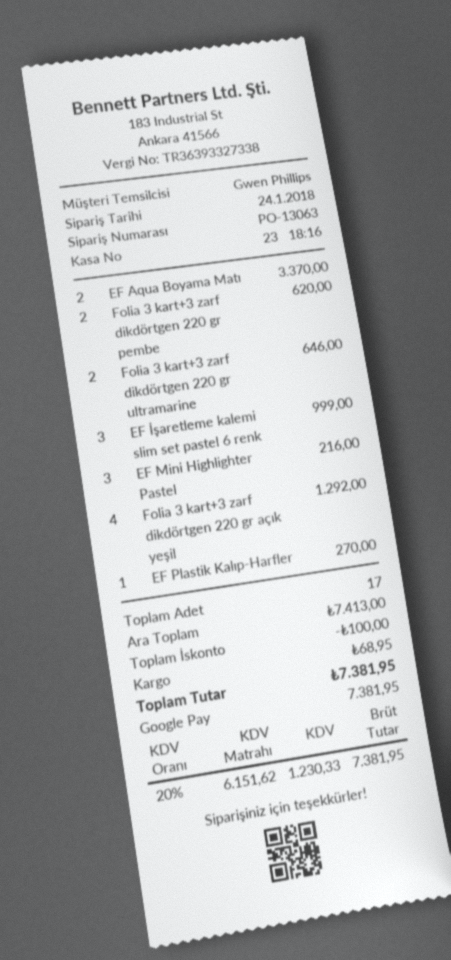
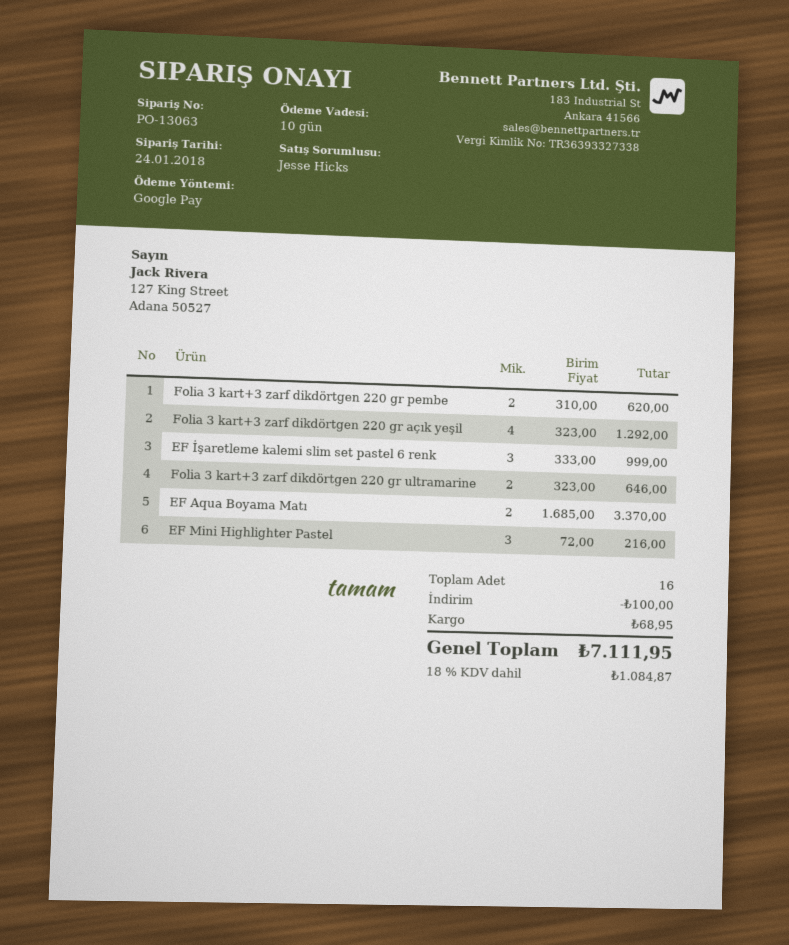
sales rep: Gwen Phillips -> Jesse Hicks
EF Plastik Kalıp-Harfler: 1 for 270.00 -> none
total quantity: 17 -> 16
tax: 20% = 1230.33 -> 18% = 1084.87
total: 7381.95 -> 7111.95

